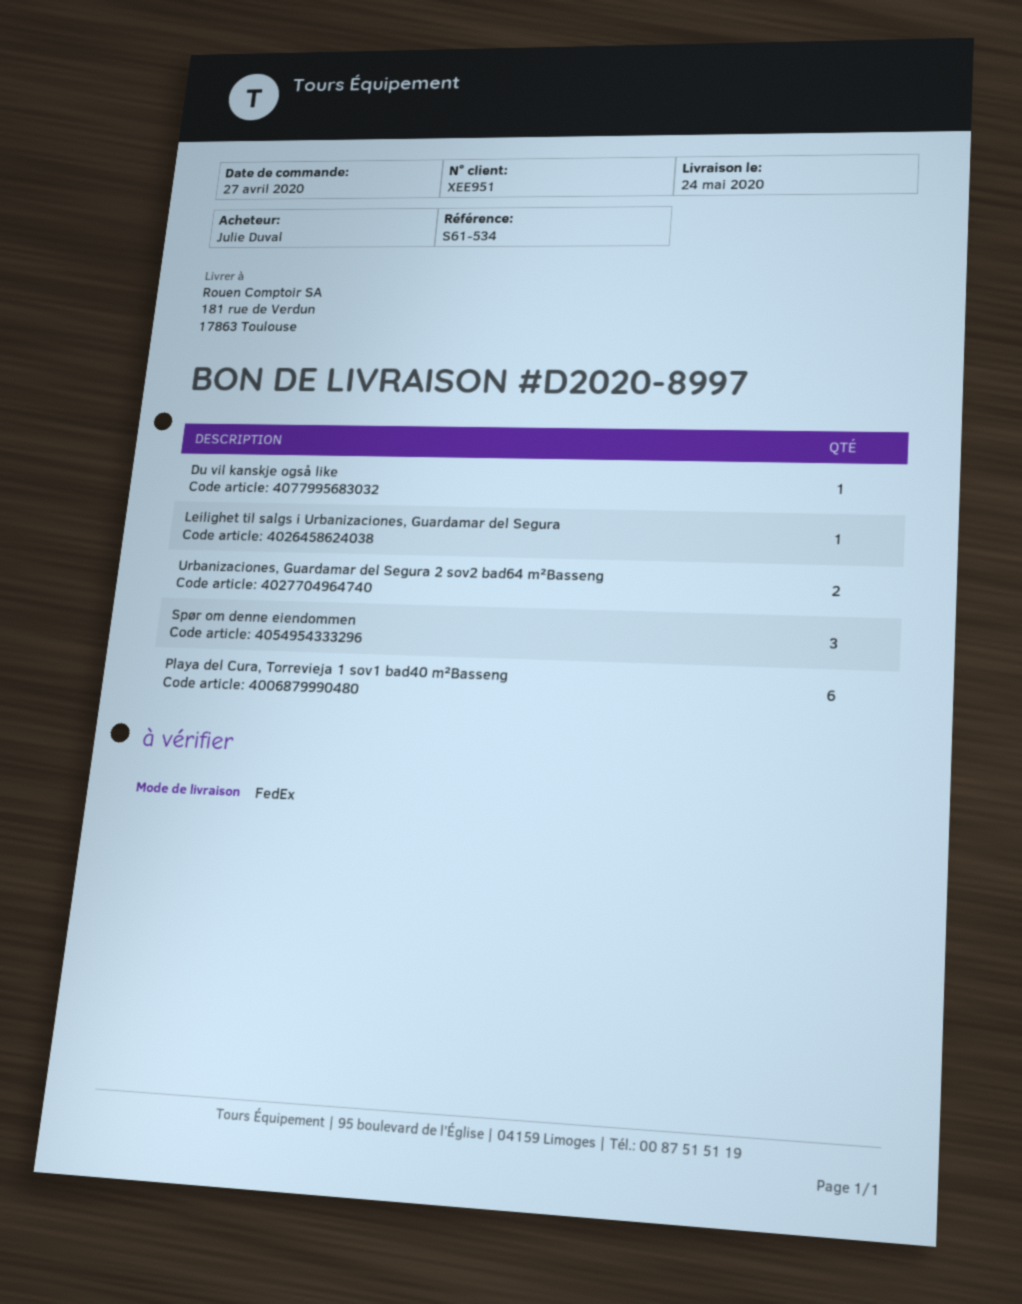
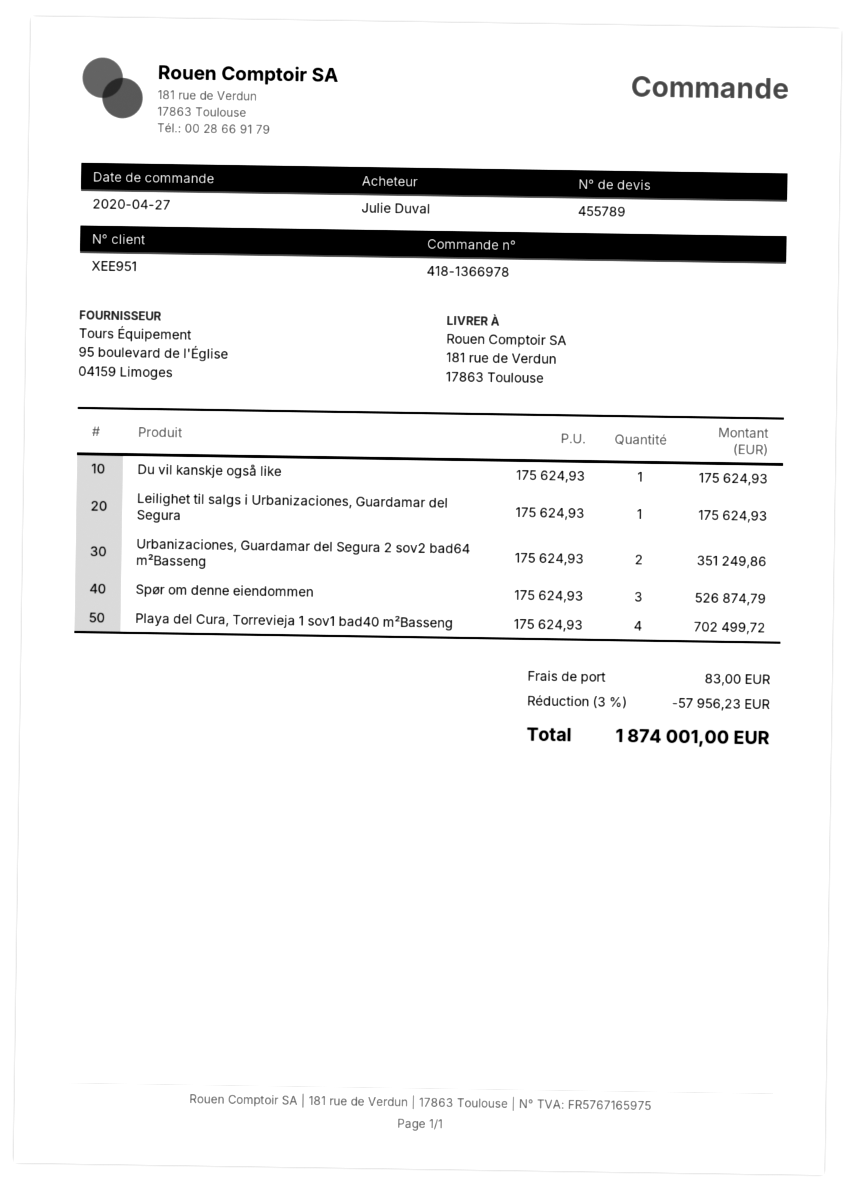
Playa del Cura, Torrevieja 1 sov1 bad40 m²Basseng: 6 -> 4

